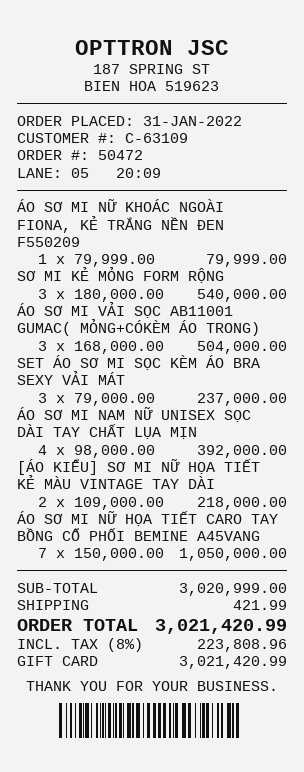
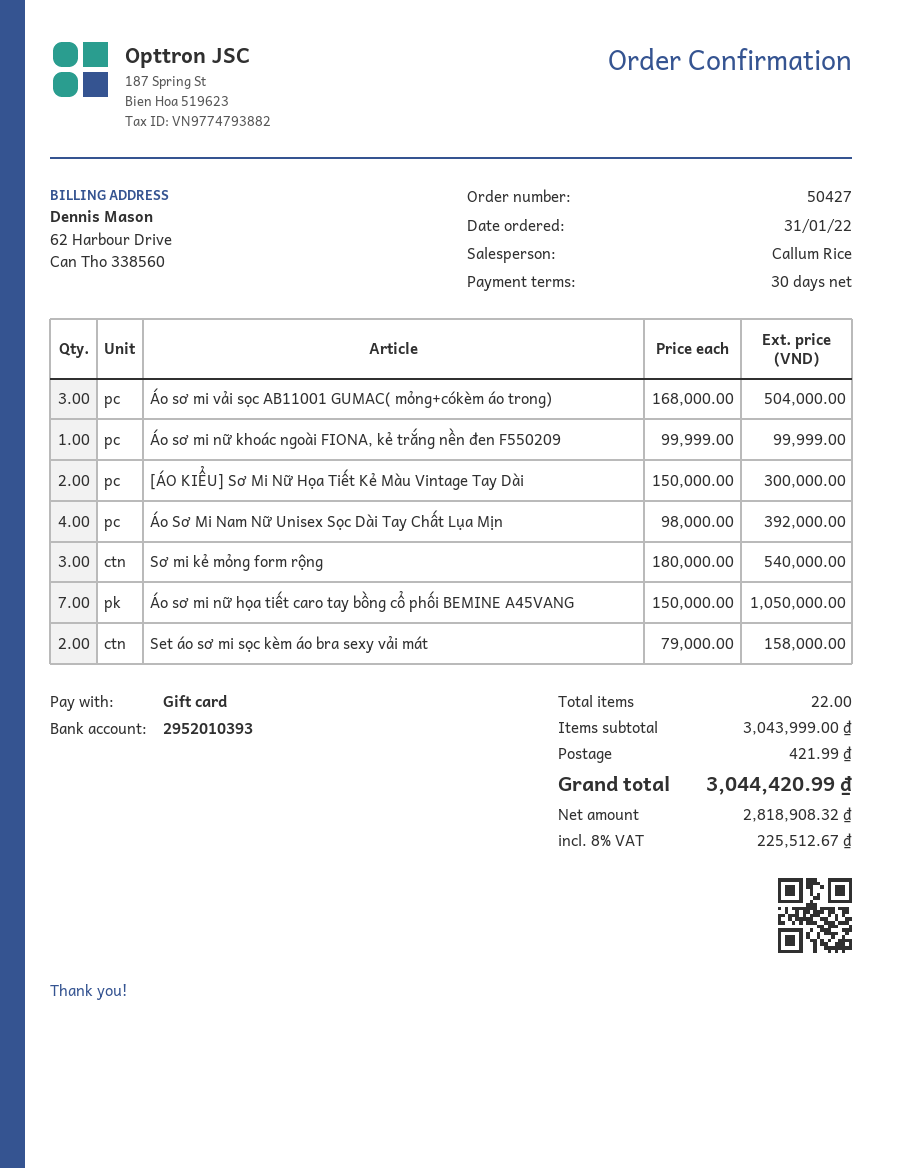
order number: 50472 -> 50427
ÁO SƠ MI NỮ KHOÁC NGOÀI FIONA, KẺ TRẮNG NỀN ĐEN F550209: 1 x 79999.00 = 79999.00 -> 1 x 99999.00 = 99999.00
SET ÁO SƠ MI SỌC KÈM ÁO BRA SEXY VẢI MÁT: 3 x 79000.00 = 237000.00 -> 2 x 79000.00 = 158000.00
[ÁO KIỂU] SƠ MI NỮ HỌA TIẾT KẺ MÀU VINTAGE TAY DÀI: 2 x 109000.00 = 218000.00 -> 2 x 150000.00 = 300000.00
subtotal: 3020999.00 -> 3043999.00
tax: 8% = 223808.96 -> 8% = 225512.67
total: 3021420.99 -> 3044420.99

